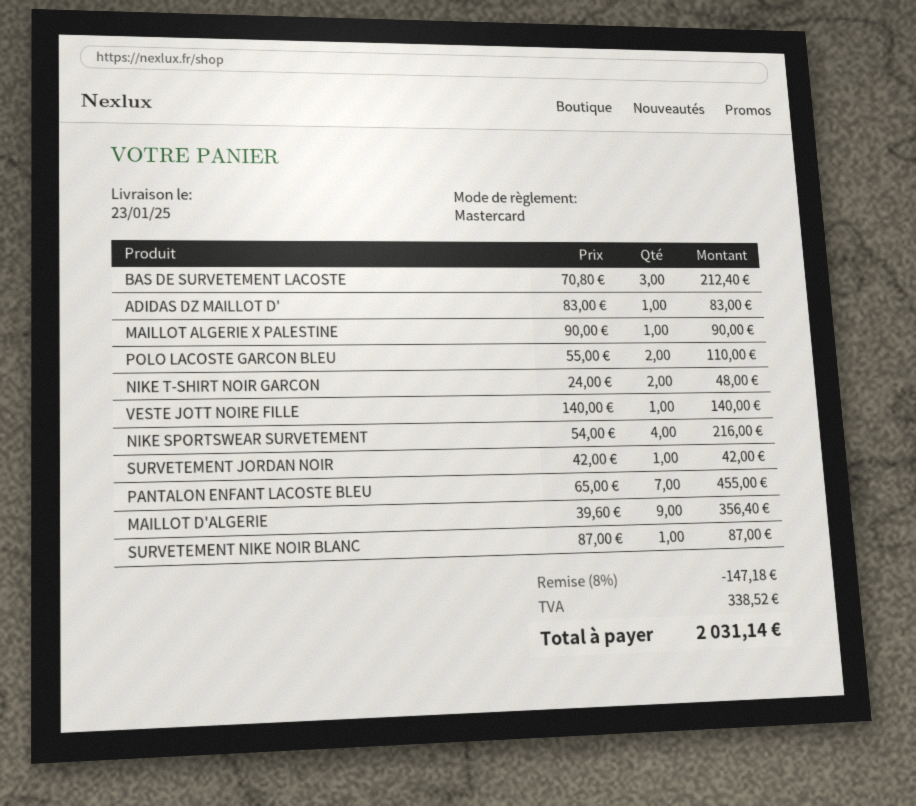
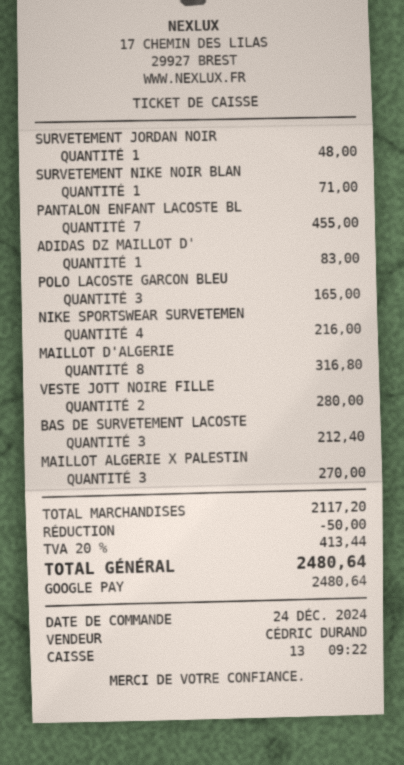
payment method: Mastercard -> Google Pay
MAILLOT ALGERIE X PALESTINE: 1 for 90.00 -> 3 for 270.00
POLO LACOSTE GARCON BLEU: 2 for 110.00 -> 3 for 165.00
NIKE T-SHIRT NOIR GARCON: 2 for 48.00 -> none
VESTE JOTT NOIRE FILLE: 1 for 140.00 -> 2 for 280.00
SURVETEMENT JORDAN NOIR: 1 for 42.00 -> 1 for 48.00
MAILLOT D'ALGERIE: 9 for 356.40 -> 8 for 316.80
SURVETEMENT NIKE NOIR BLANC: 1 for 87.00 -> 1 for 71.00
discount: 147.18 -> 50.00
tax: 338.52 -> 413.44
total: 2031.14 -> 2480.64

